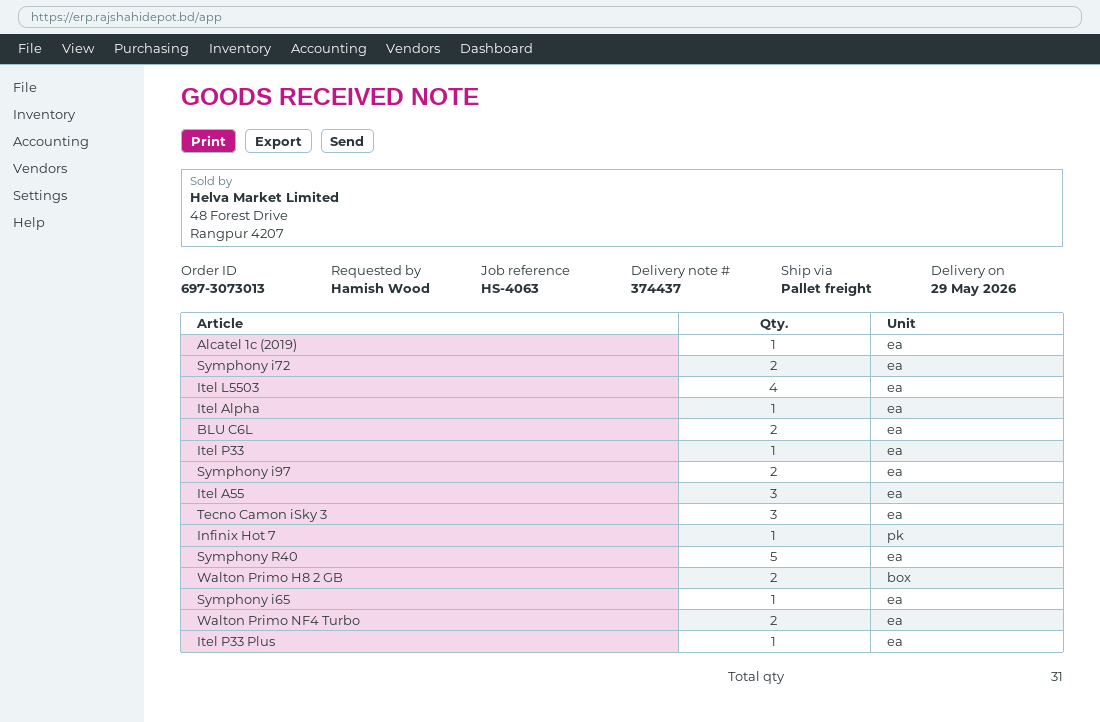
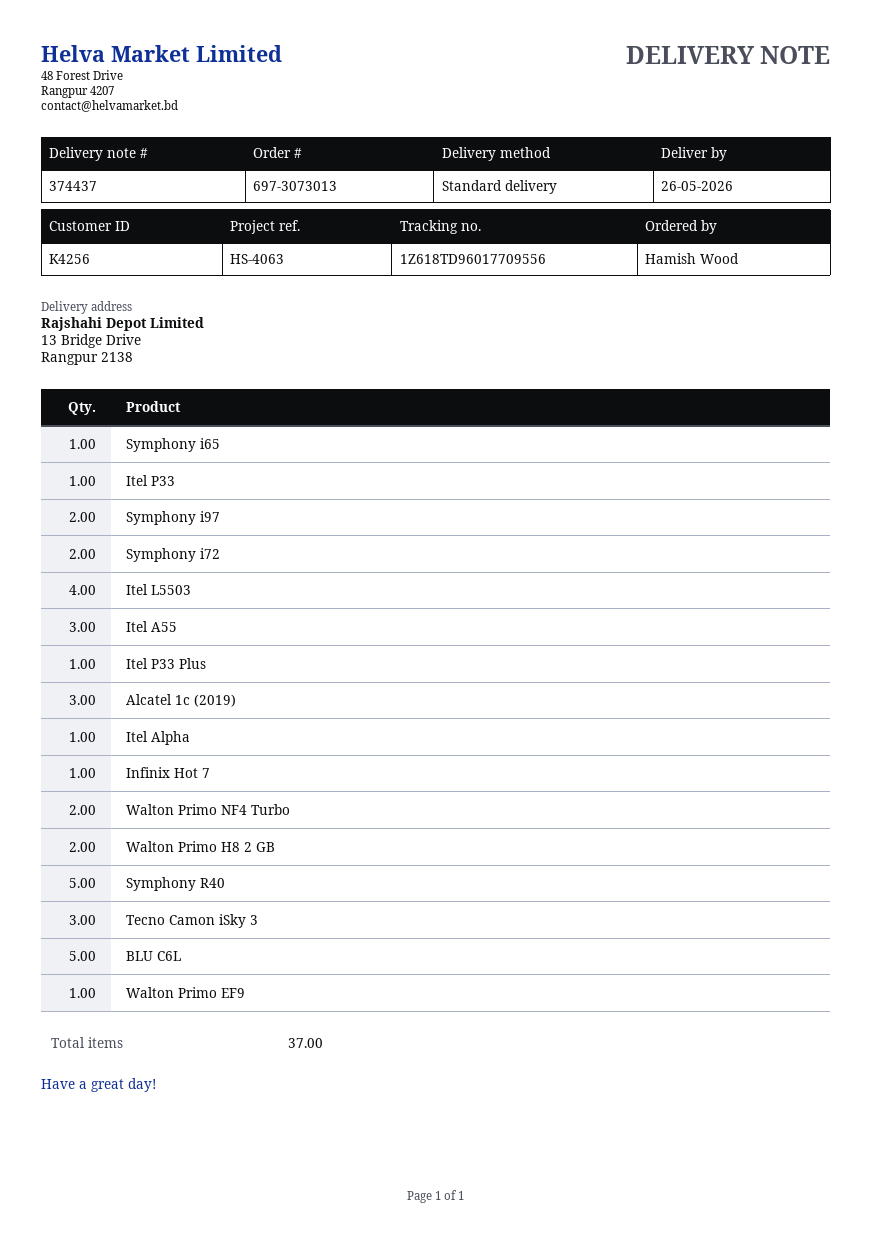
delivery date: 2026-05-29 -> 2026-05-26
shipping method: pallet freight -> standard
Alcatel 1c (2019): 1 -> 3
BLU C6L: 2 -> 5
Walton Primo EF9: none -> 1
total quantity: 31 -> 37

